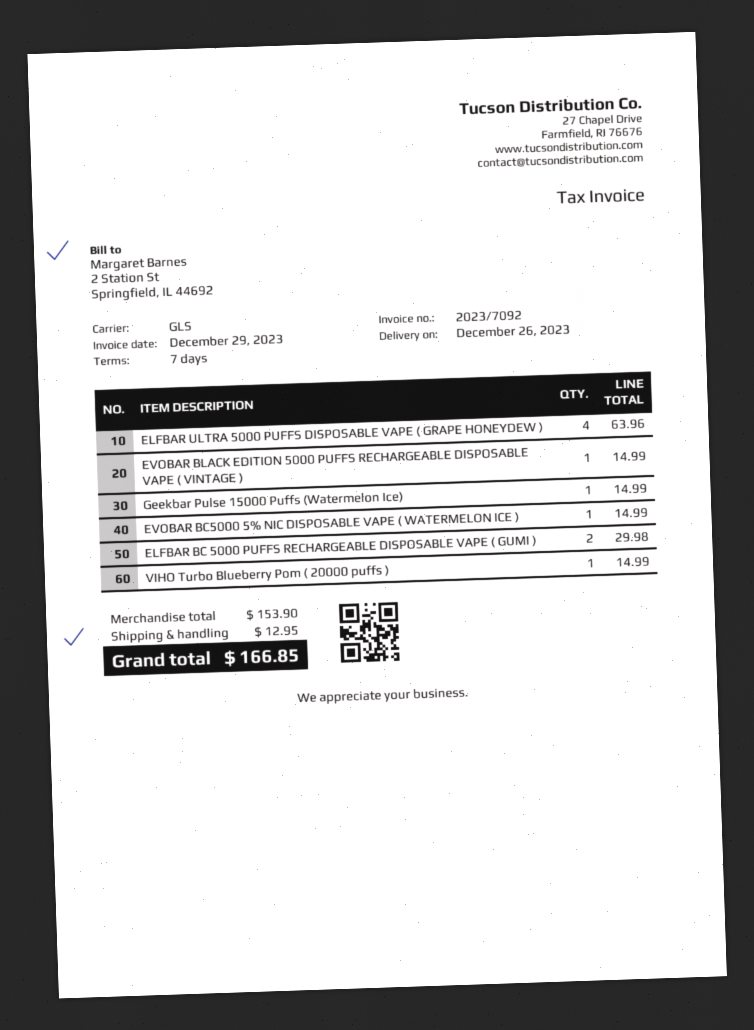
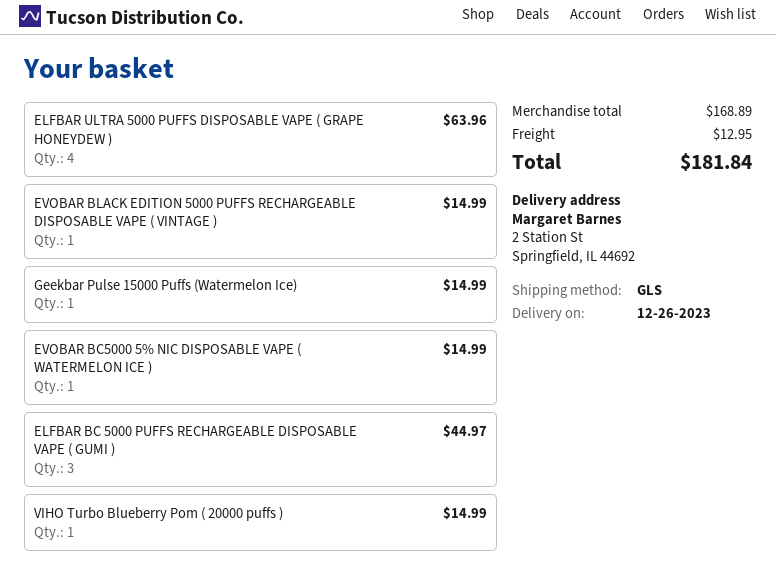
ELFBAR BC 5000 PUFFS RECHARGEABLE DISPOSABLE VAPE ( GUMI ): 2 for 29.98 -> 3 for 44.97
subtotal: 153.90 -> 168.89
total: 166.85 -> 181.84

